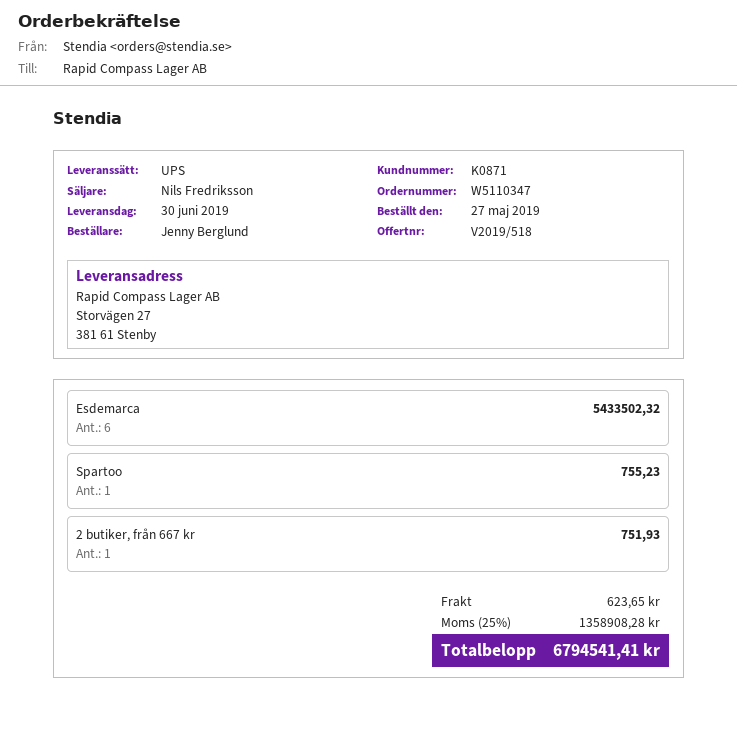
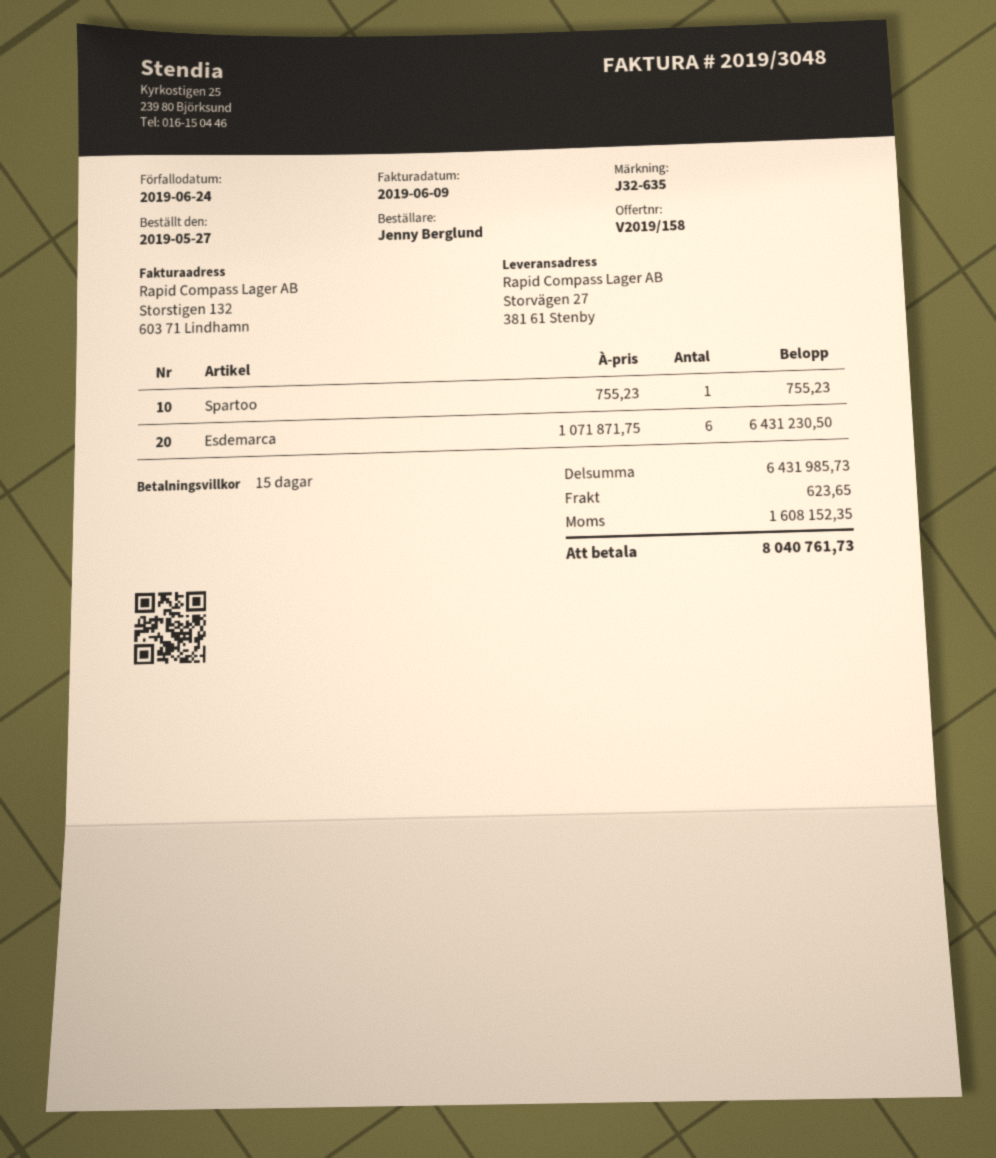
quote number: V2019/518 -> V2019/158
Esdemarca: 6 for 5433502.32 -> 6 for 6431230.50
2 butiker, från 667 kr: 1 for 751.93 -> none
tax: 1358908.28 -> 1608152.35
total: 6794541.41 -> 8040761.73

